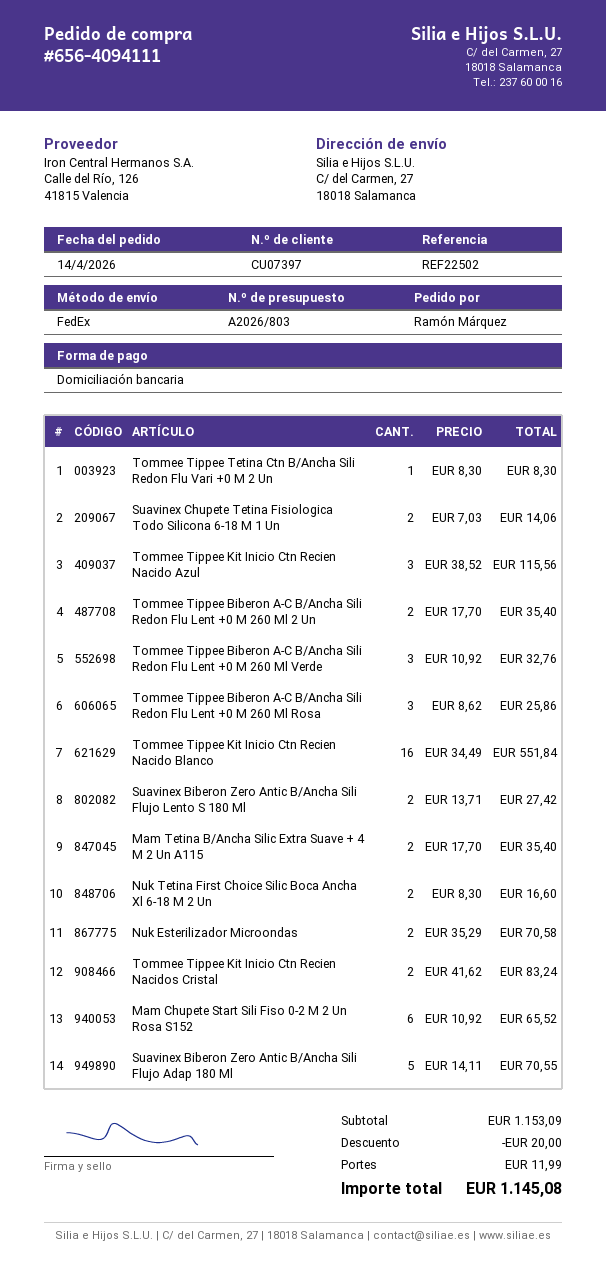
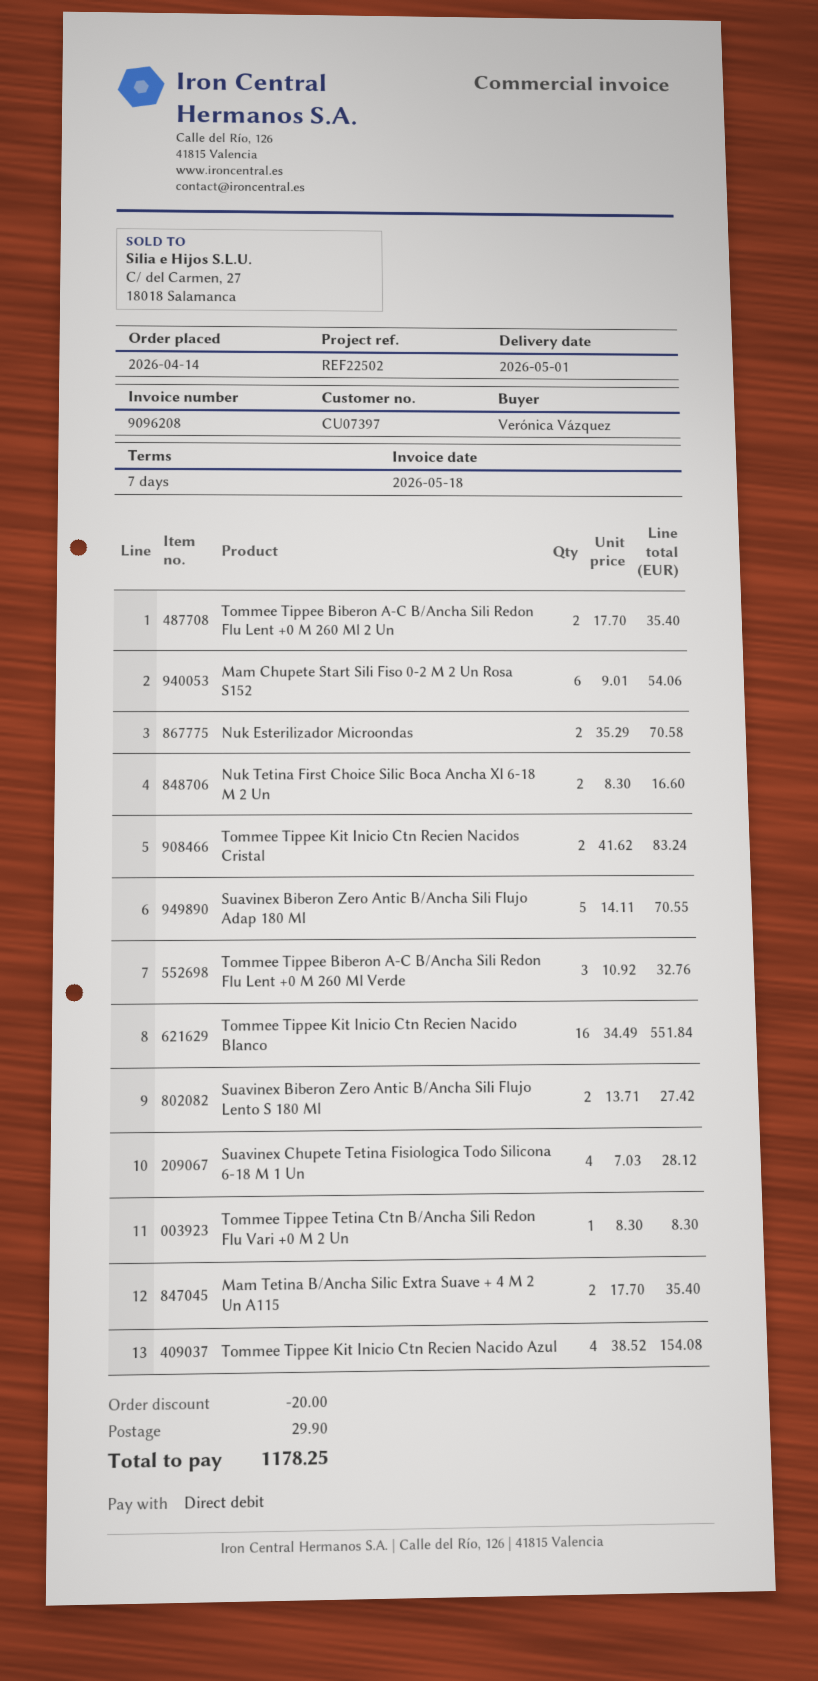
ordered by: Ramón Márquez -> Verónica Vázquez
Suavinex Chupete Tetina Fisiologica Todo Silicona 6-18 M 1 Un: 2 x 7.03 = 14.06 -> 4 x 7.03 = 28.12
Tommee Tippee Kit Inicio Ctn Recien Nacido Azul: 3 x 38.52 = 115.56 -> 4 x 38.52 = 154.08
Tommee Tippee Biberon A-C B/Ancha Sili Redon Flu Lent +0 M 260 Ml Rosa: 3 x 8.62 = 25.86 -> none
Mam Chupete Start Sili Fiso 0-2 M 2 Un Rosa S152: 6 x 10.92 = 65.52 -> 6 x 9.01 = 54.06
shipping: 11.99 -> 29.90
total: 1145.08 -> 1178.25

